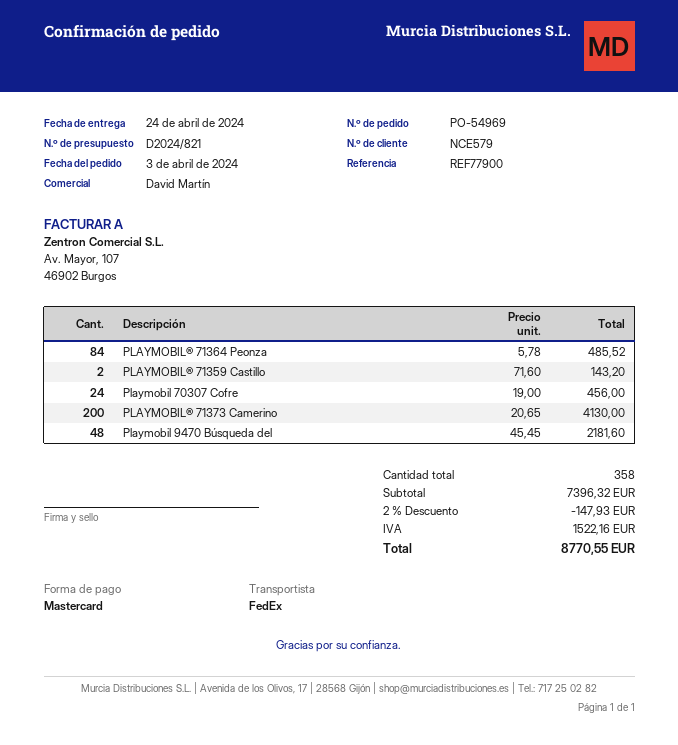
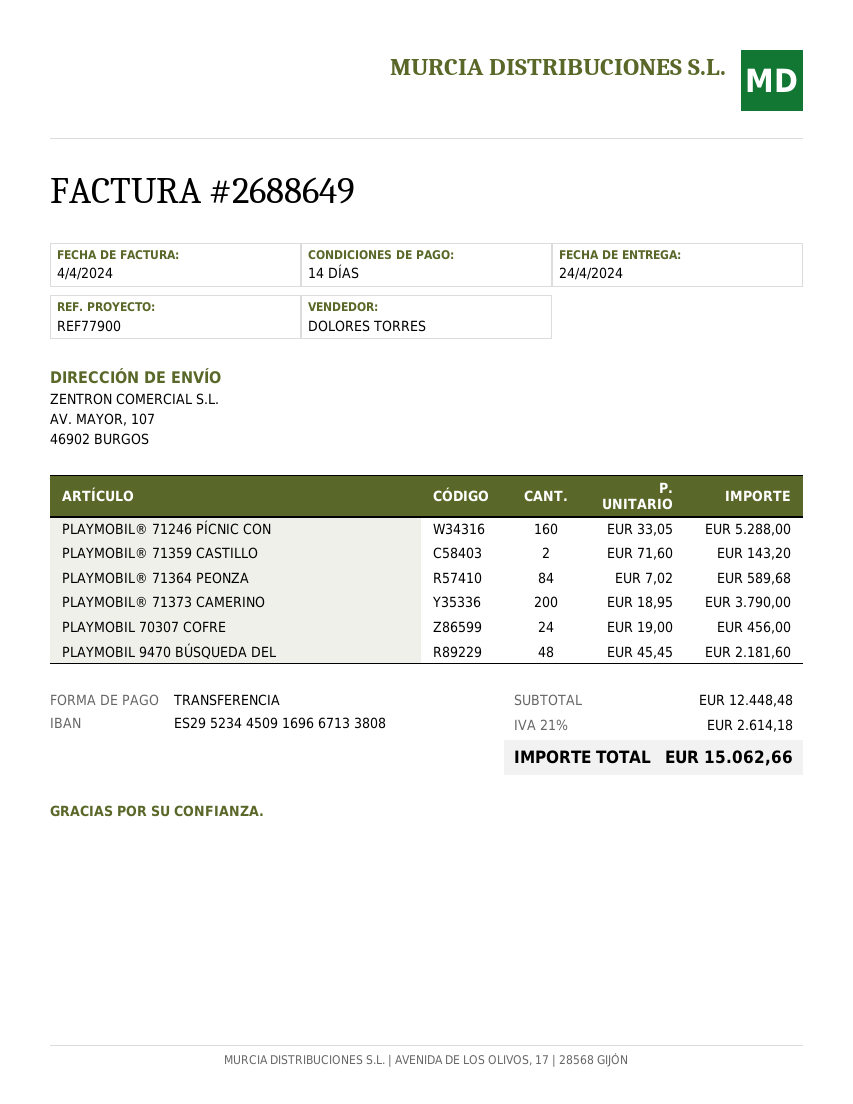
sales rep: David Martín -> DOLORES TORRES
payment method: Mastercard -> bank transfer
PLAYMOBIL® 71364 Peonza: 84 x 5.78 = 485.52 -> 84 x 7.02 = 589.68
PLAYMOBIL® 71373 Camerino: 200 x 20.65 = 4130.00 -> 200 x 18.95 = 3790.00
PLAYMOBIL® 71246 PÍCNIC CON: none -> 160 x 33.05 = 5288.00
subtotal: 7396.32 -> 12448.48
discount: 2% = 147.93 -> none
tax: 1522.16 -> 2614.18
total: 8770.55 -> 15062.66

